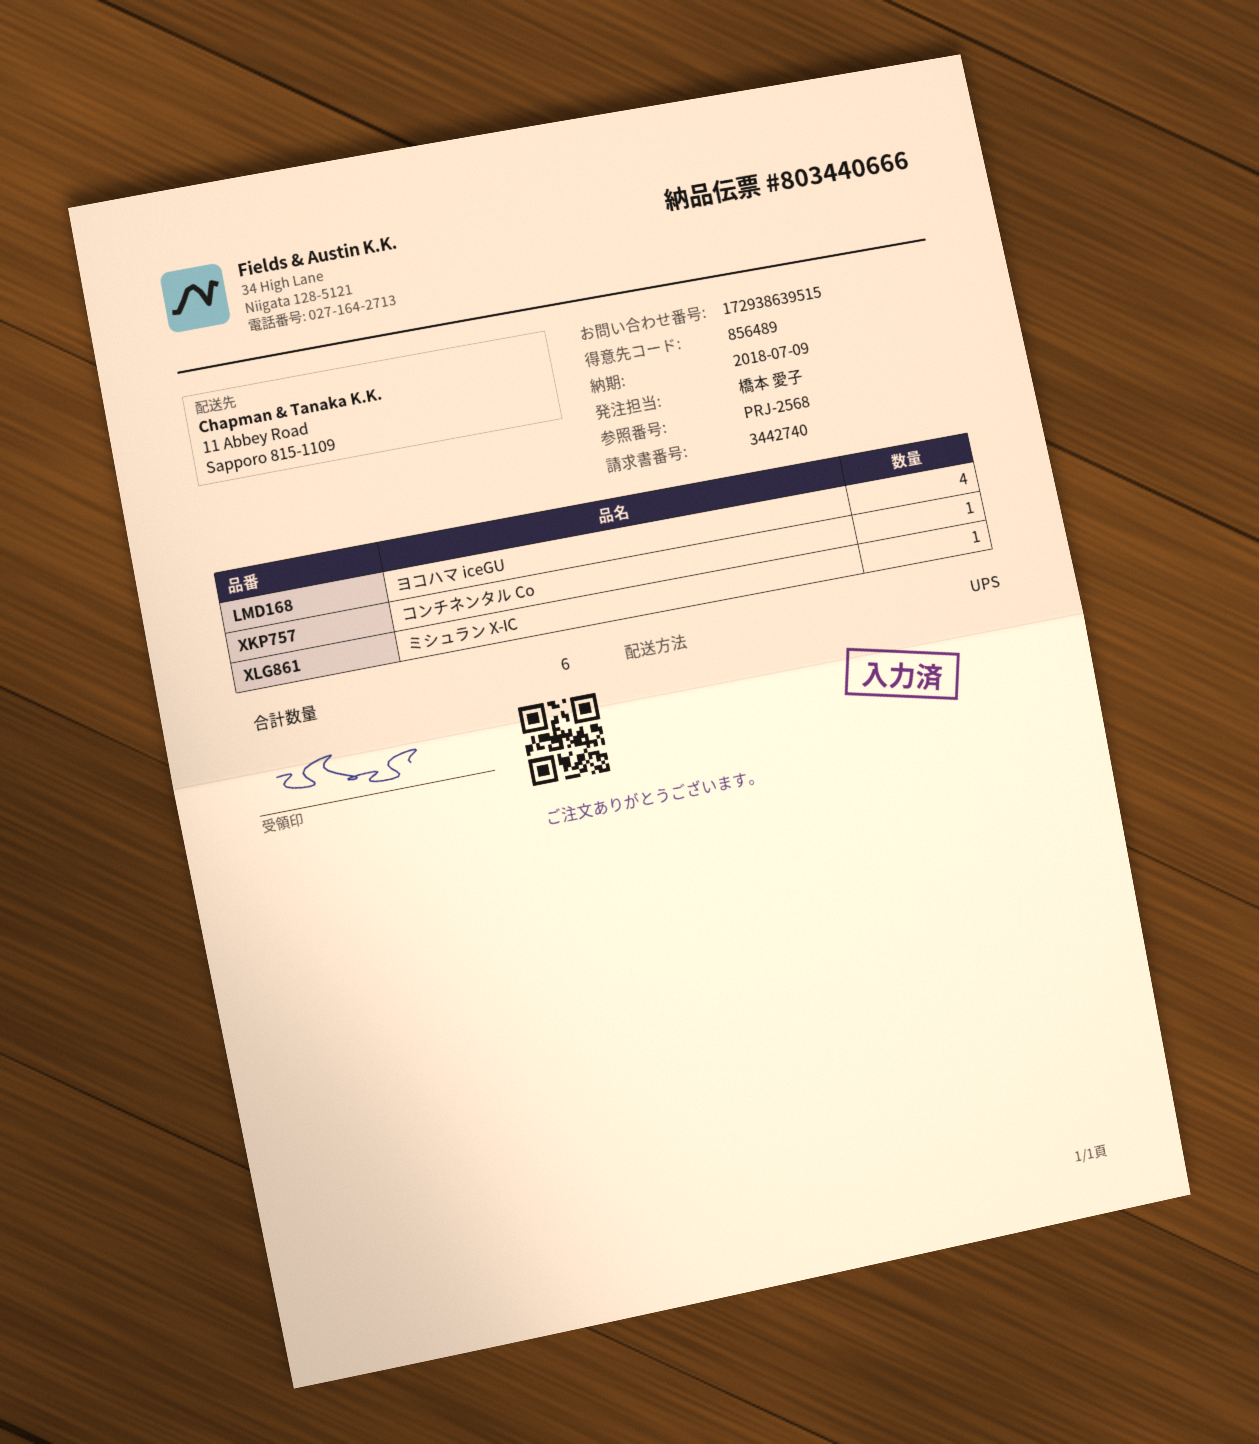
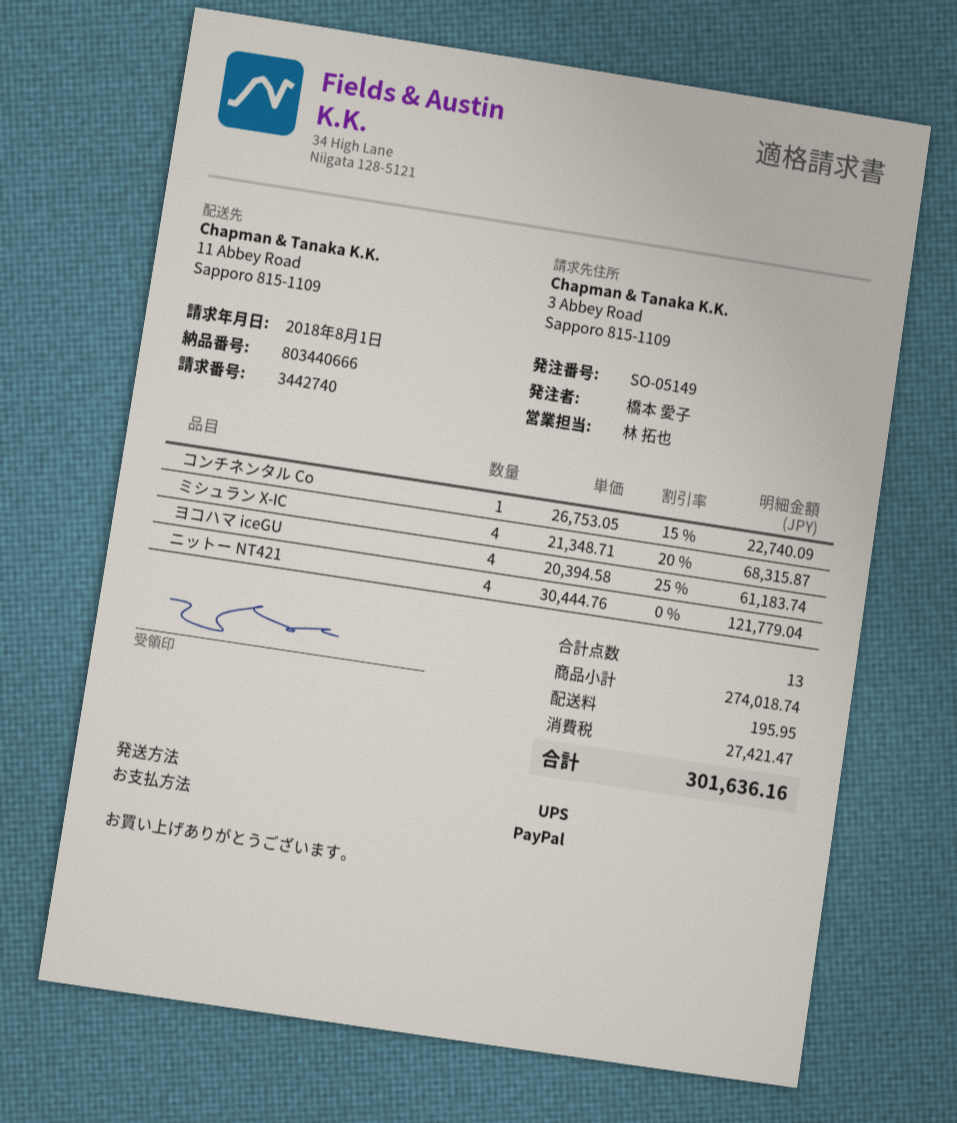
ミシュラン X-IC: 1 -> 4
ニットー NT421: none -> 4
total quantity: 6 -> 13

